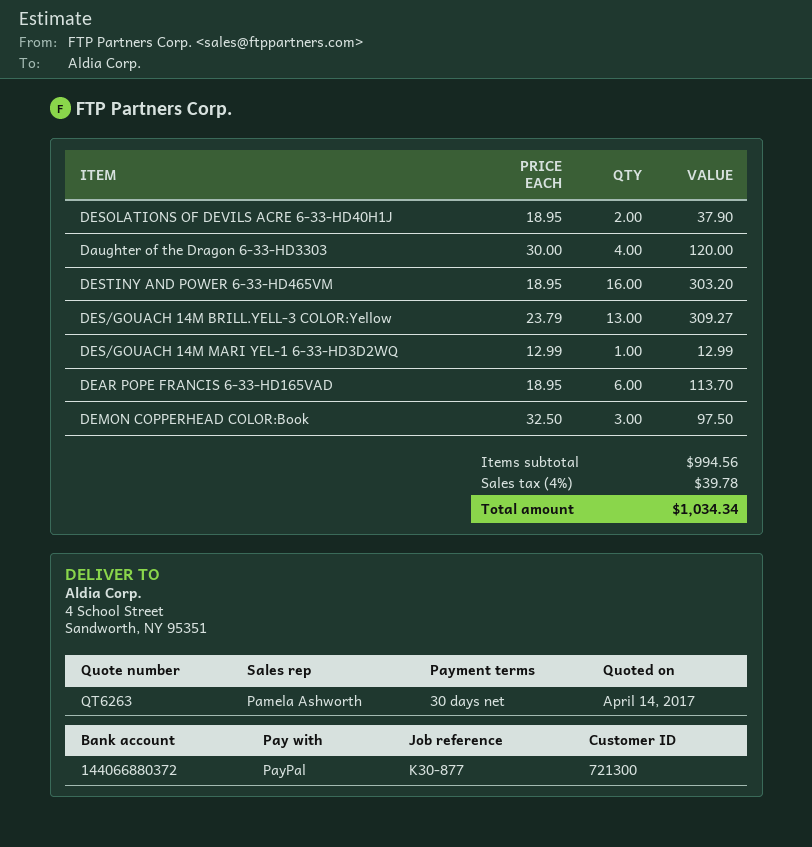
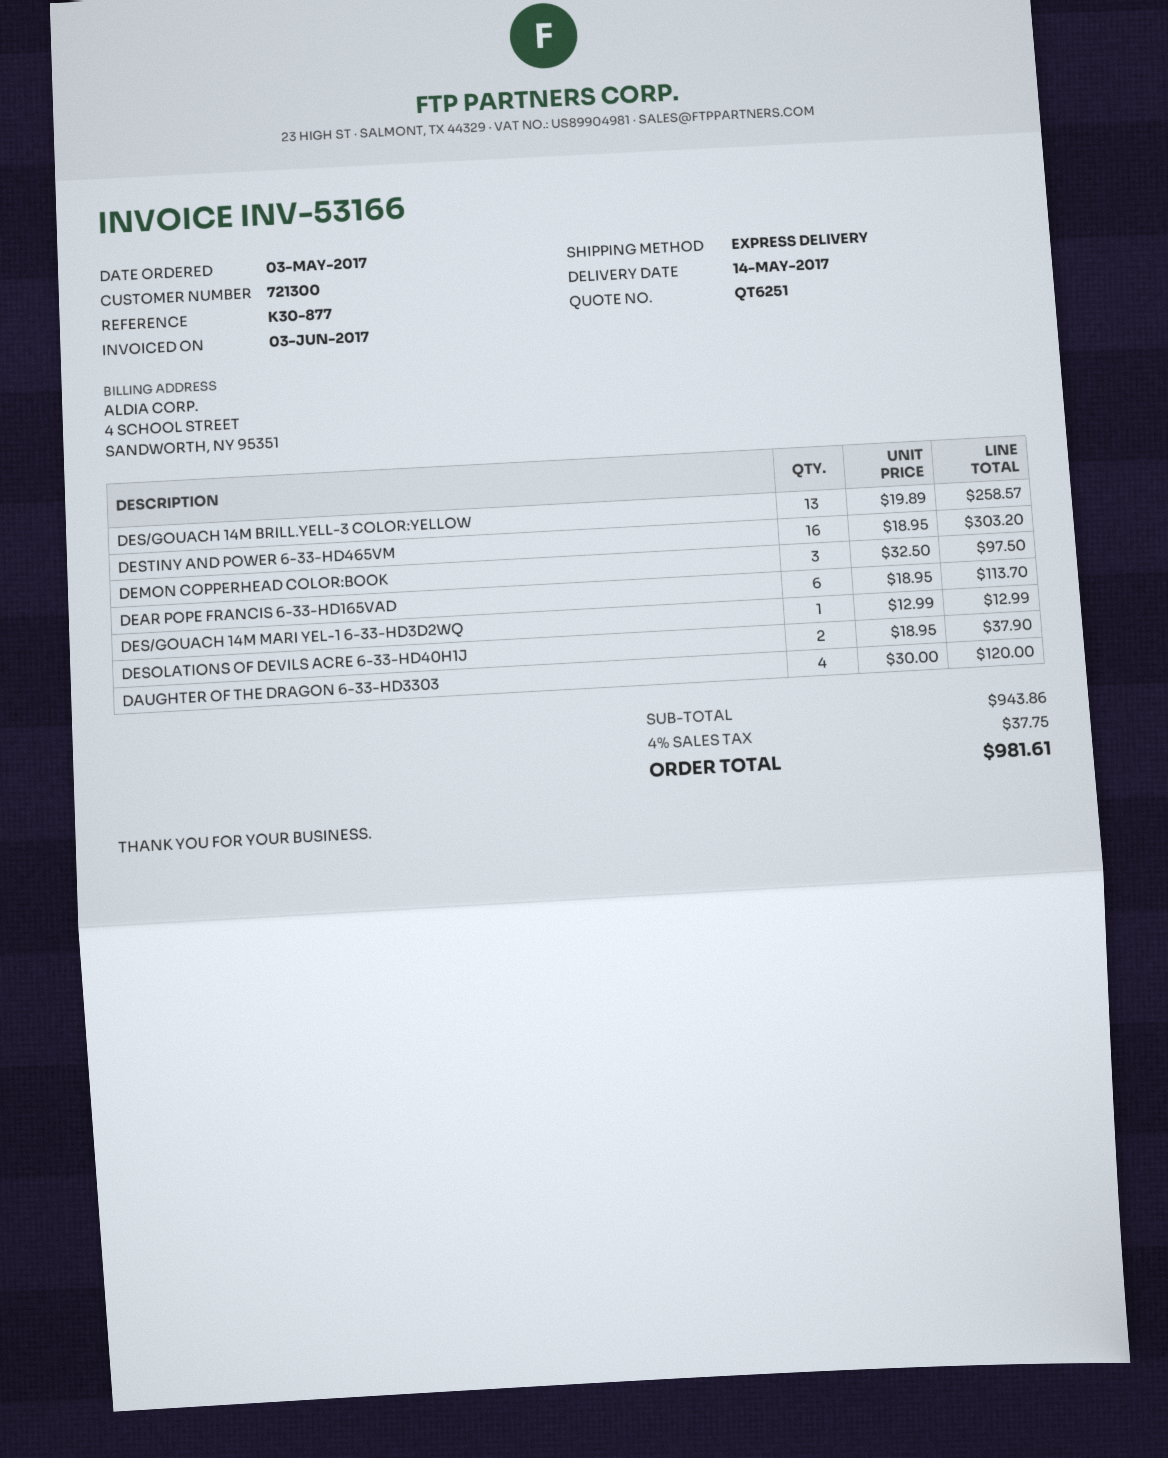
quote number: QT6263 -> QT6251
DES/GOUACH 14M BRILL.YELL-3 COLOR:Yellow: 13 x 23.79 = 309.27 -> 13 x 19.89 = 258.57
subtotal: 994.56 -> 943.86
tax: 4% = 39.78 -> 4% = 37.75
total: 1034.34 -> 981.61

